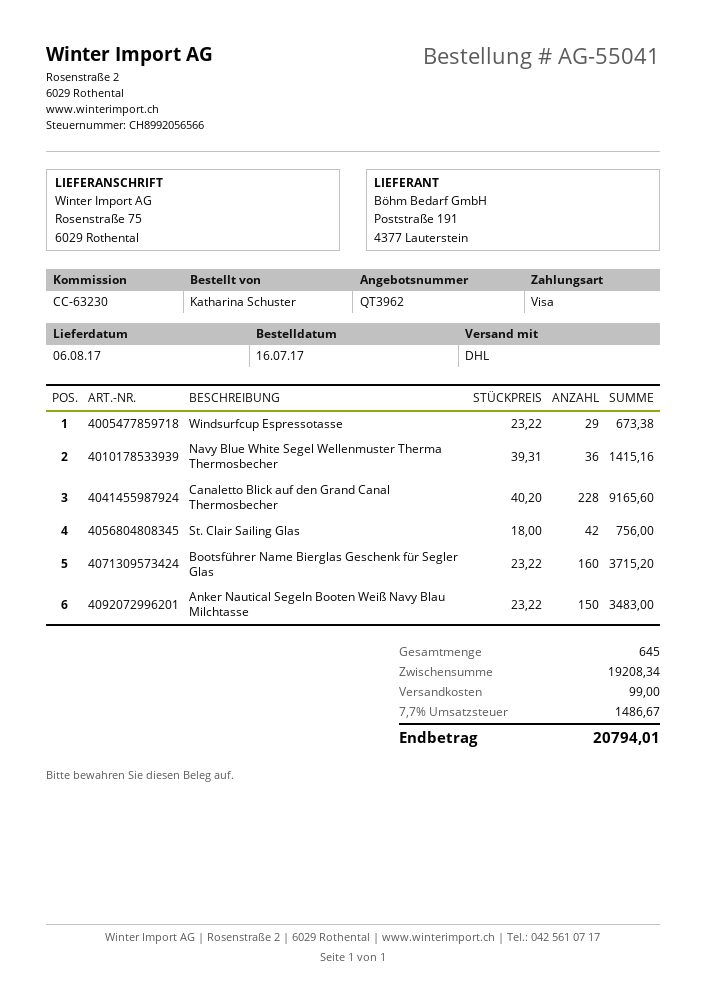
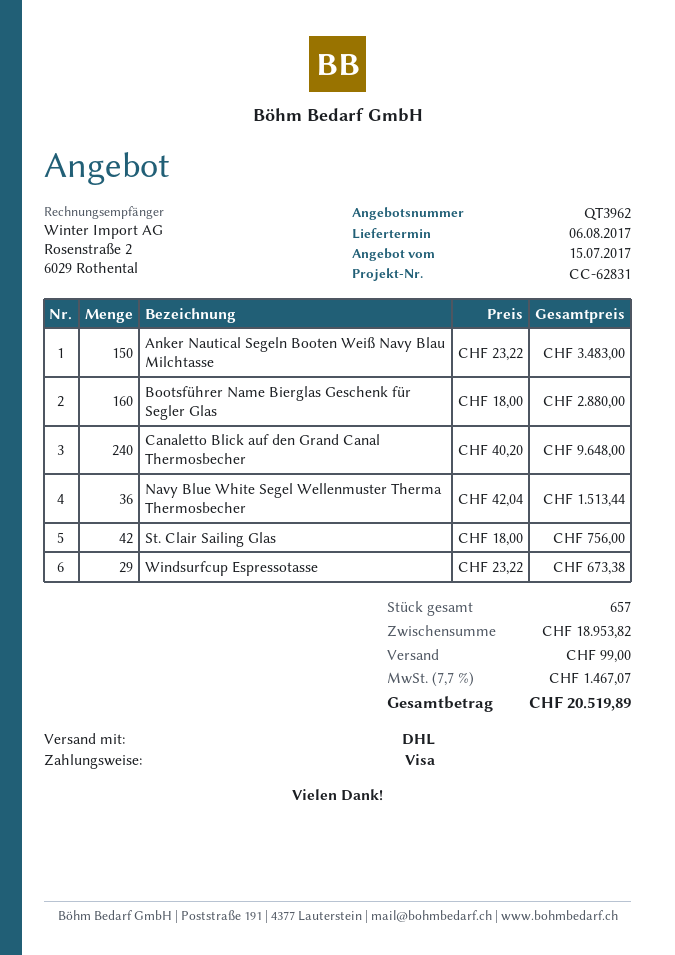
reference: CC-63230 -> CC-62831
Navy Blue White Segel Wellenmuster Therma Thermosbecher: 36 x 39.31 = 1415.16 -> 36 x 42.04 = 1513.44
Canaletto Blick auf den Grand Canal Thermosbecher: 228 x 40.20 = 9165.60 -> 240 x 40.20 = 9648.00
Bootsführer Name Bierglas Geschenk für Segler Glas: 160 x 23.22 = 3715.20 -> 160 x 18.00 = 2880.00
total quantity: 645 -> 657
subtotal: 19208.34 -> 18953.82
tax: 7.7% = 1486.67 -> 7.7% = 1467.07
total: 20794.01 -> 20519.89

